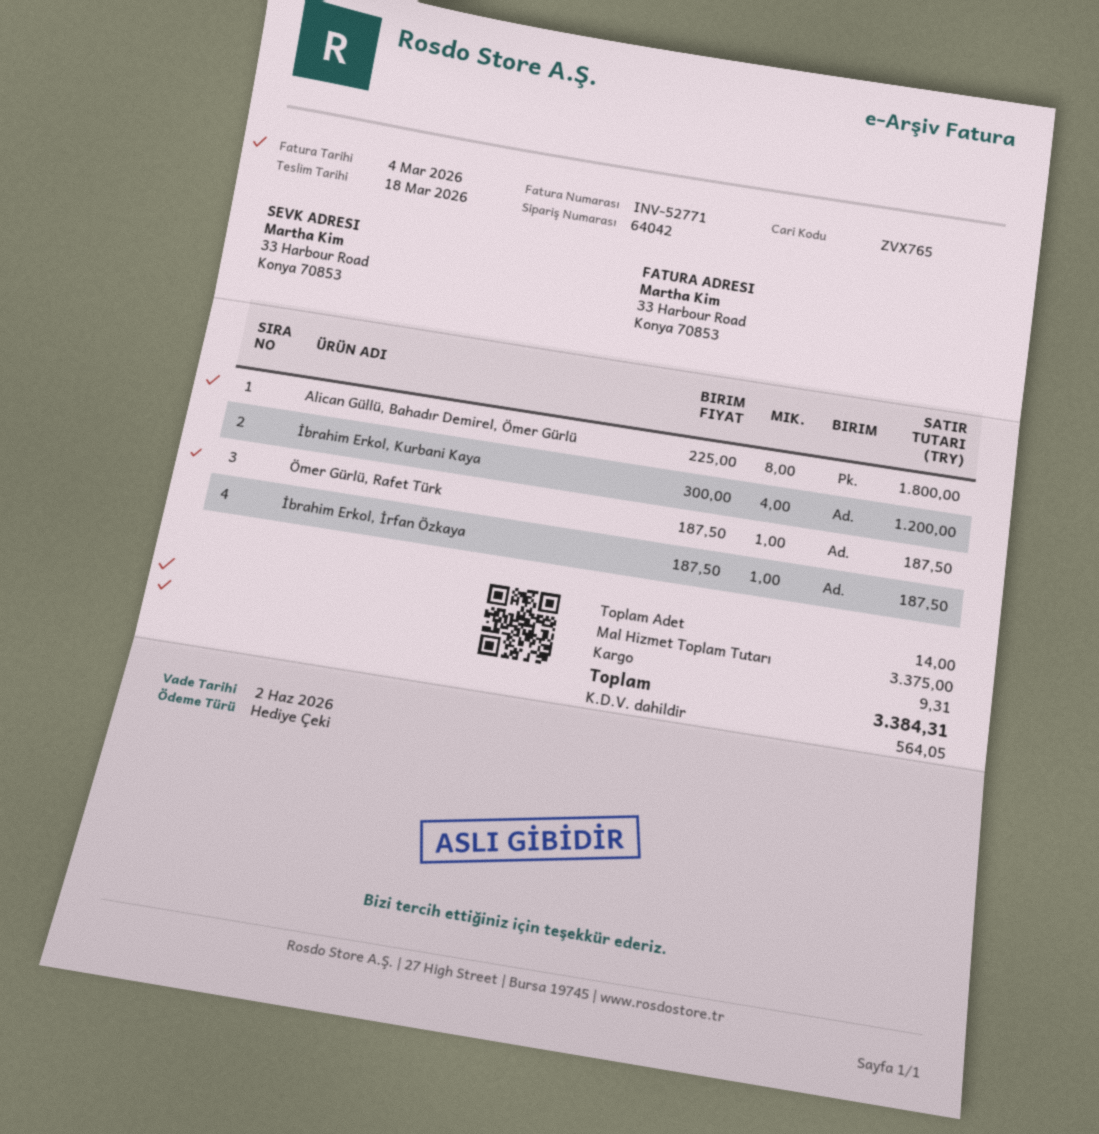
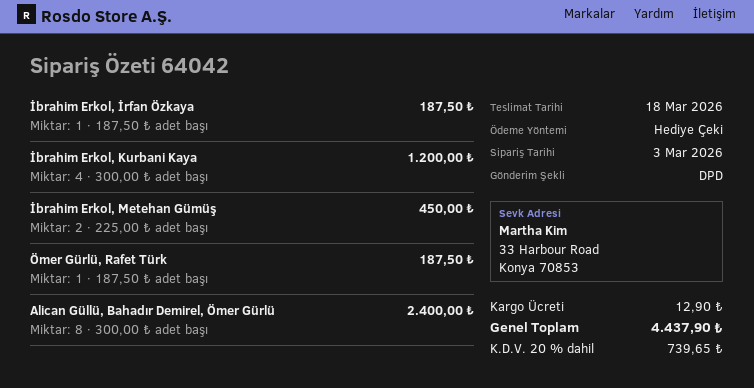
Alican Güllü, Bahadır Demirel, Ömer Gürlü: 8 x 225.00 = 1800.00 -> 8 x 300.00 = 2400.00
İbrahim Erkol, Metehan Gümüş: none -> 2 x 225.00 = 450.00
shipping: 9.31 -> 12.90
tax: 564.05 -> 739.65
total: 3384.31 -> 4437.90

